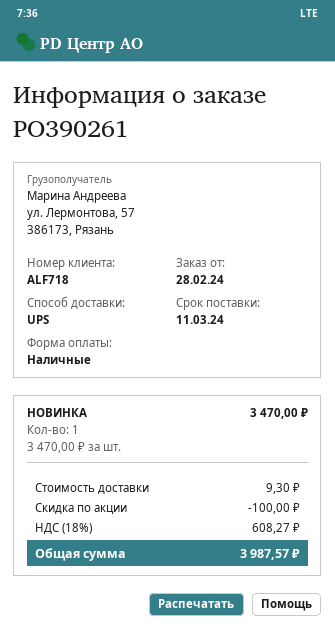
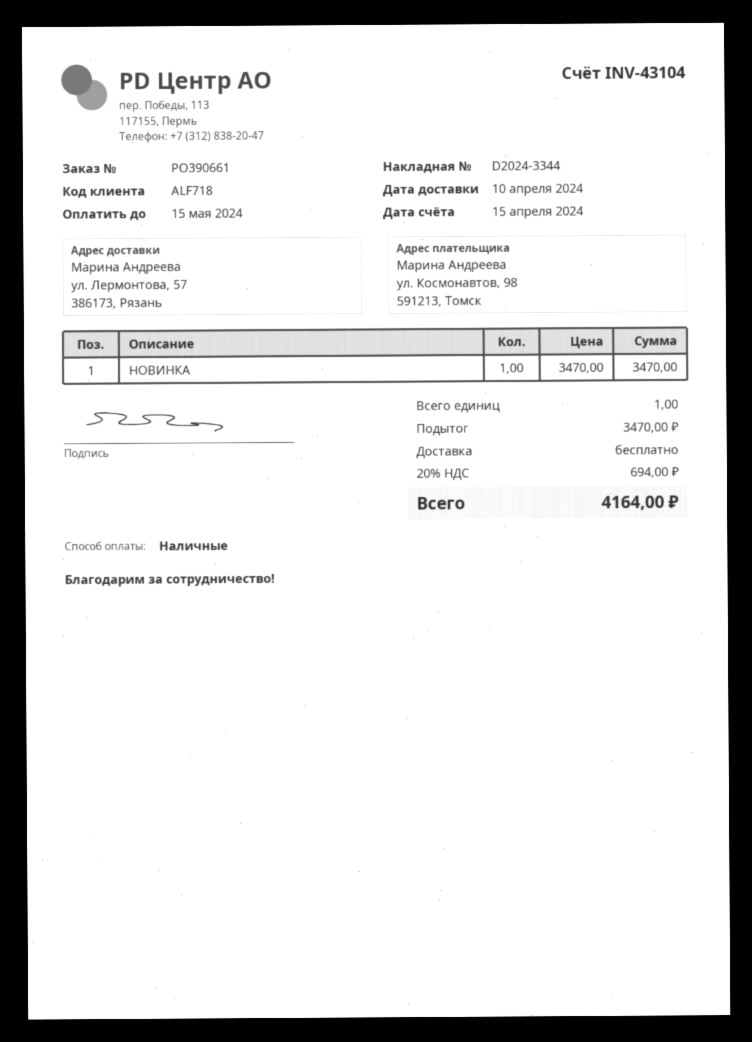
order number: PO390261 -> PO390661
delivery date: 2024-03-11 -> 2024-04-10
discount: 100.00 -> none
shipping: 9.30 -> 0.00
tax: 18% = 608.27 -> 20% = 694.00
total: 3987.57 -> 4164.00

